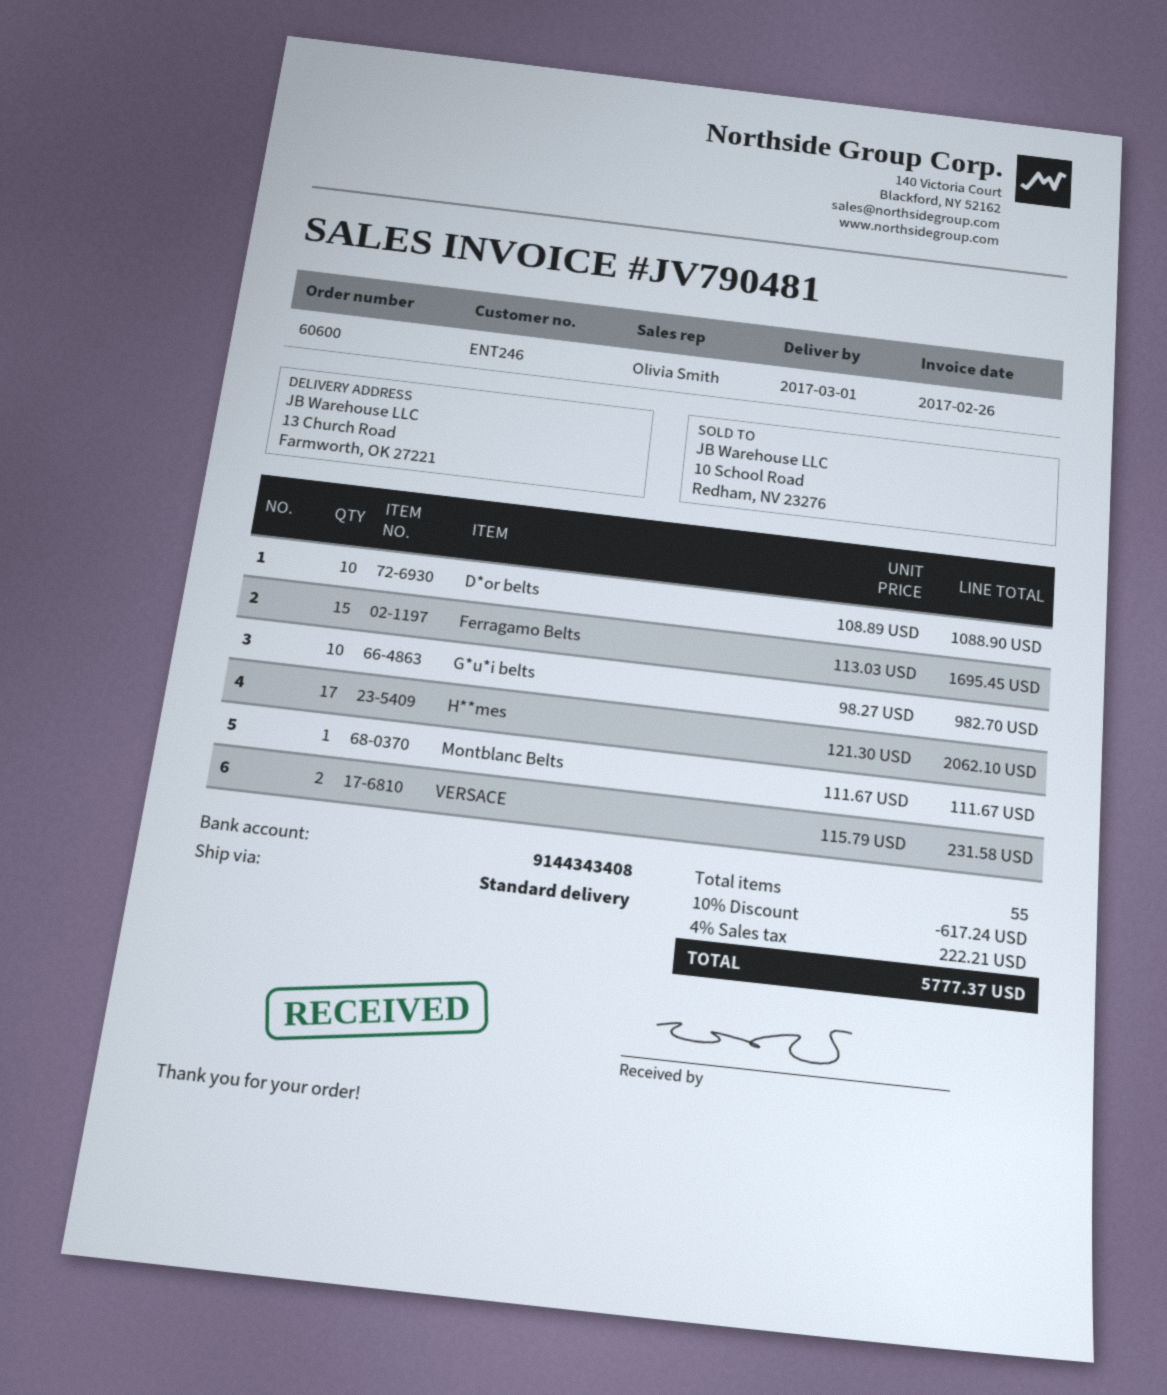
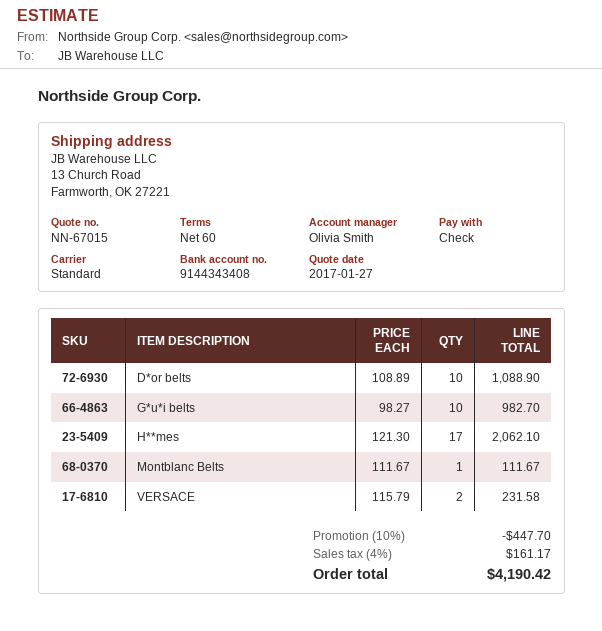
Ferragamo Belts: 15 x 113.03 = 1695.45 -> none
discount: 10% = 617.24 -> 10% = 447.70
tax: 4% = 222.21 -> 4% = 161.17
total: 5777.37 -> 4190.42

